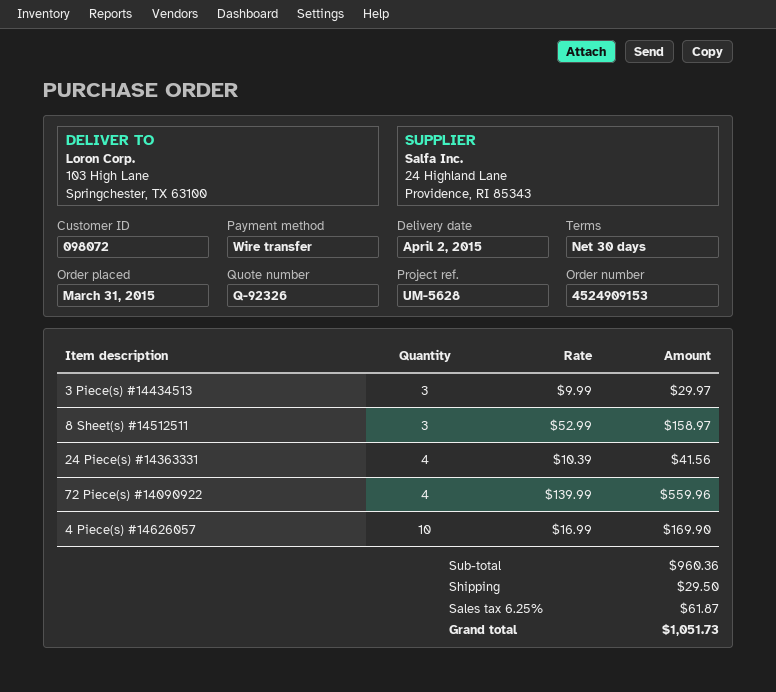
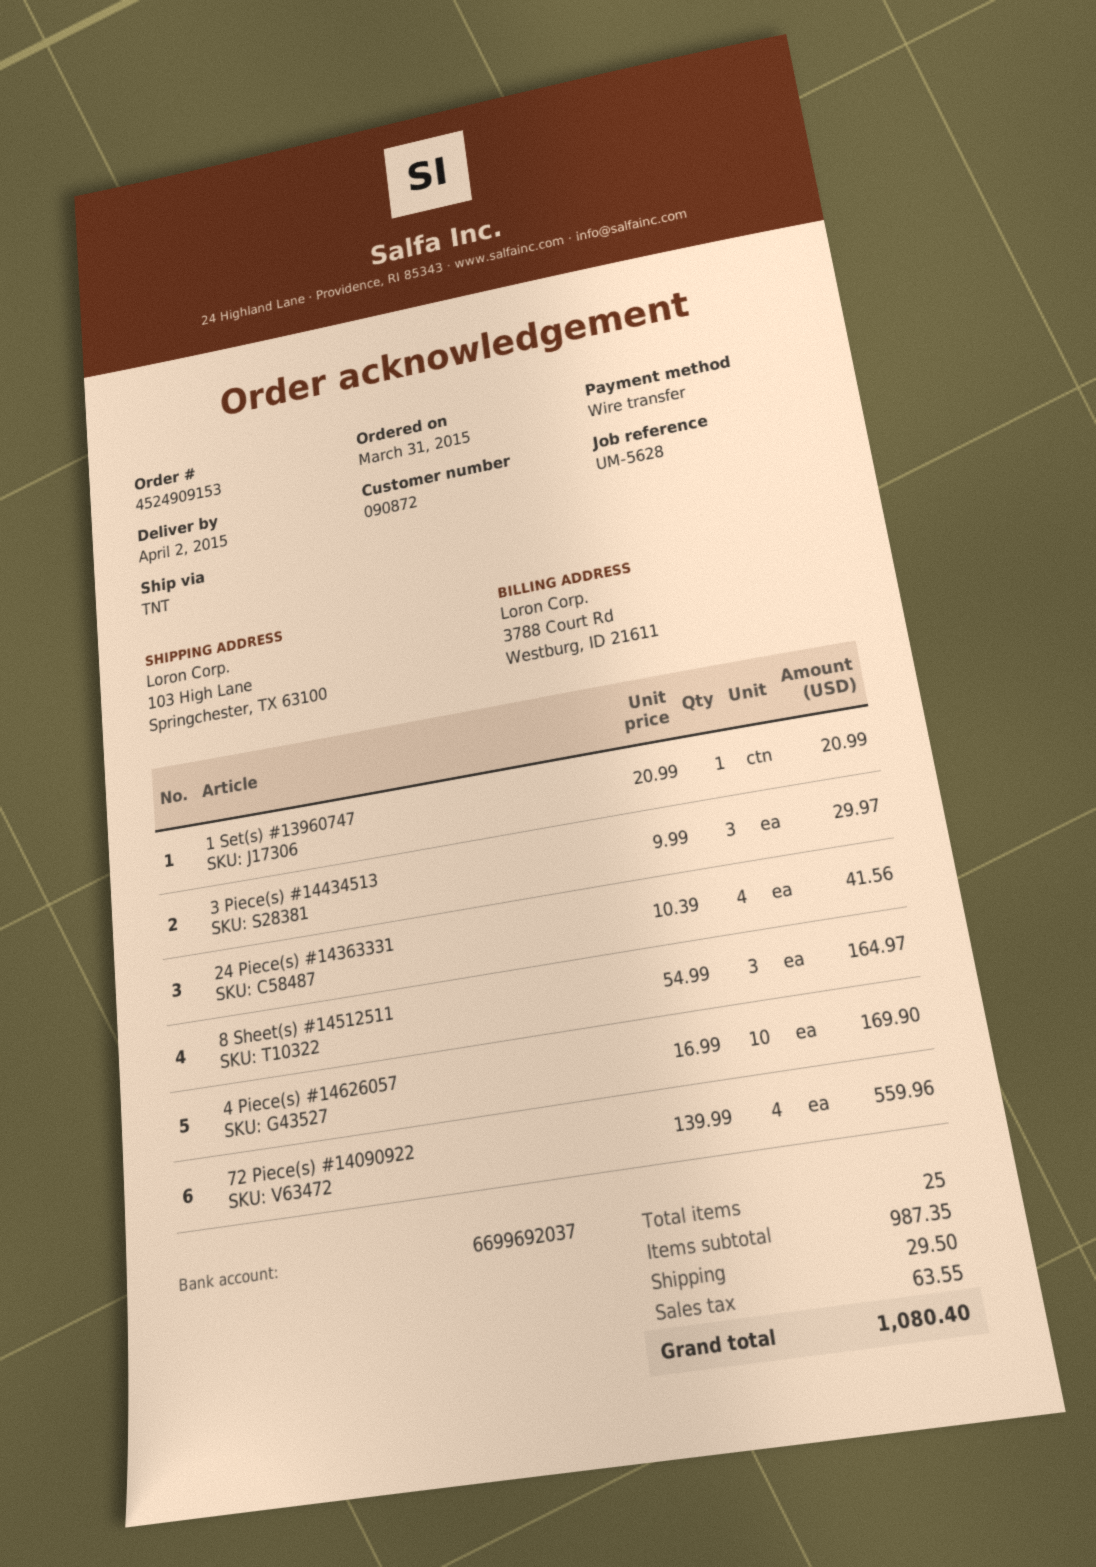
customer number: 098072 -> 090872
8 Sheet(s) #14512511: 3 x 52.99 = 158.97 -> 3 x 54.99 = 164.97
1 Set(s) #13960747: none -> 1 x 20.99 = 20.99
subtotal: 960.36 -> 987.35
tax: 61.87 -> 63.55
total: 1051.73 -> 1080.40

